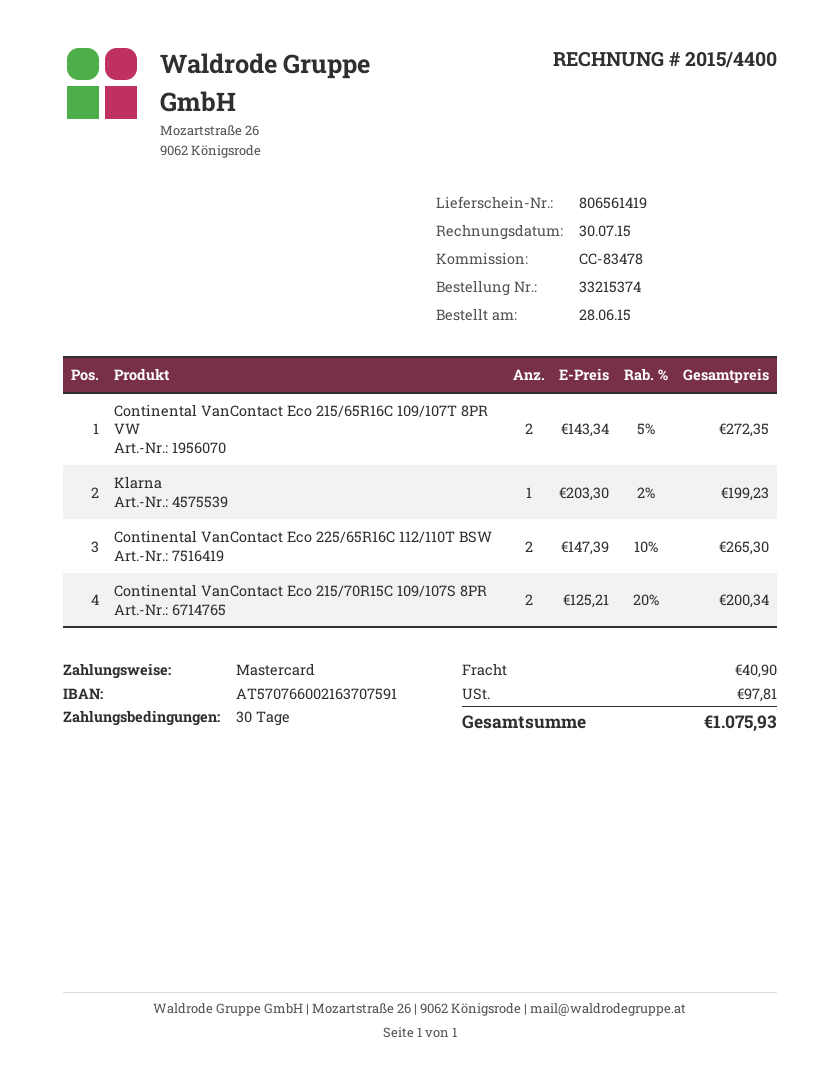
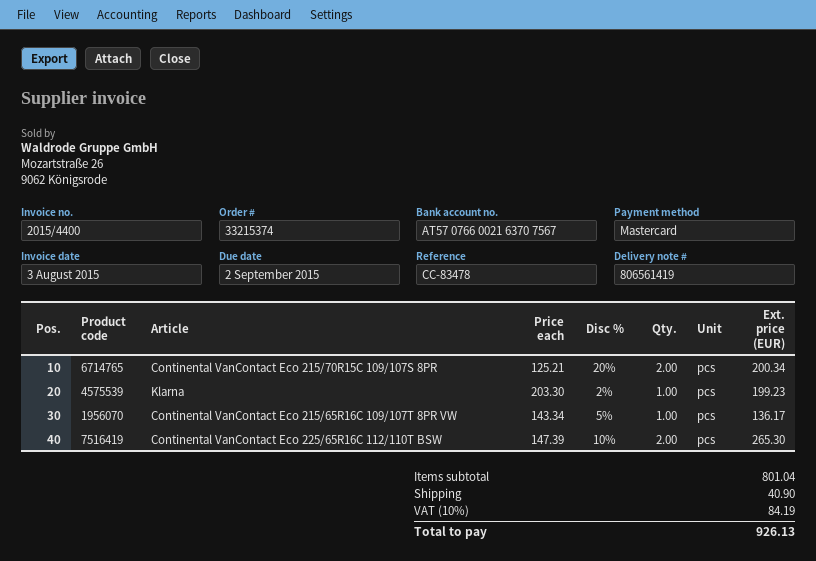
invoice date: 2015-07-30 -> 2015-08-03
bank account: AT570766002163707591 -> AT570766002163707567
Continental VanContact Eco 215/65R16C 109/107T 8PR VW: 2 x 143.34 - 5% = 272.35 -> 1 x 143.34 - 5% = 136.17
tax: 97.81 -> 84.19
total: 1075.93 -> 926.13

